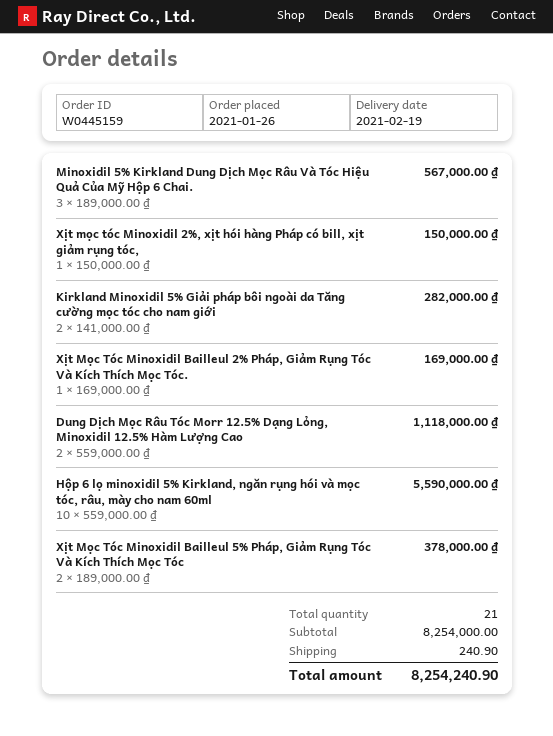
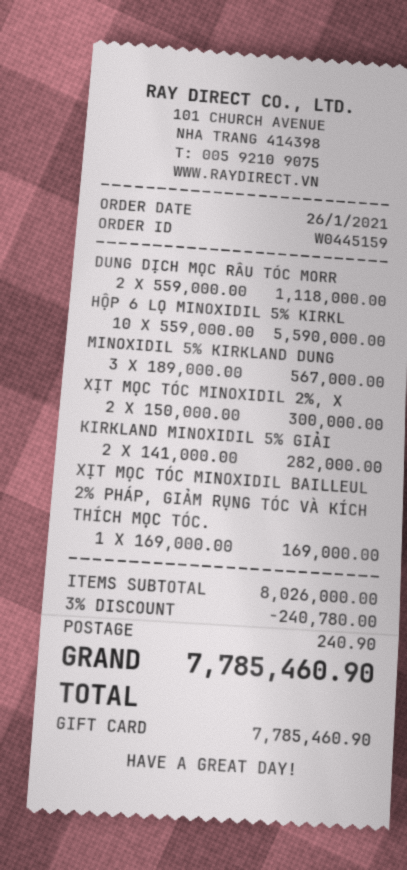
Xịt mọc tóc Minoxidil 2%, xịt hói hàng Pháp có bill, xịt giảm rụng tóc,: 1 x 150000.00 = 150000.00 -> 2 x 150000.00 = 300000.00
Xịt Mọc Tóc Minoxidil Bailleul 5% Pháp, Giảm Rụng Tóc Và Kích Thích Mọc Tóc: 2 x 189000.00 = 378000.00 -> none
subtotal: 8254000.00 -> 8026000.00
discount: none -> 3% = 240780.00
total: 8254240.90 -> 7785460.90

